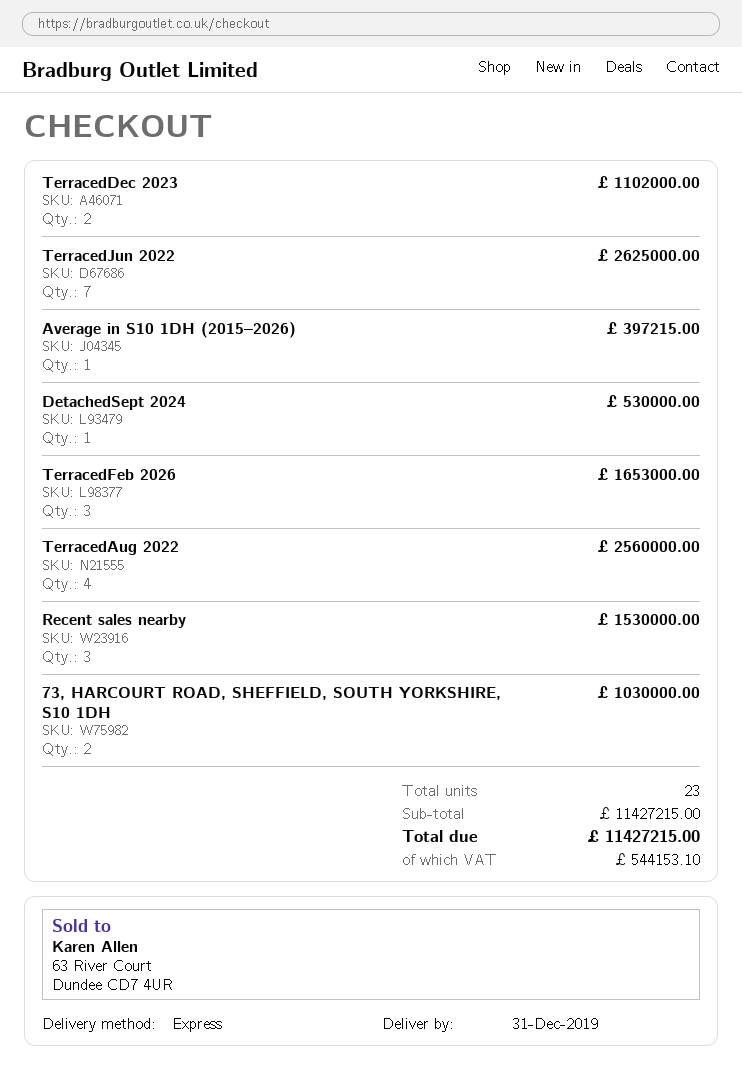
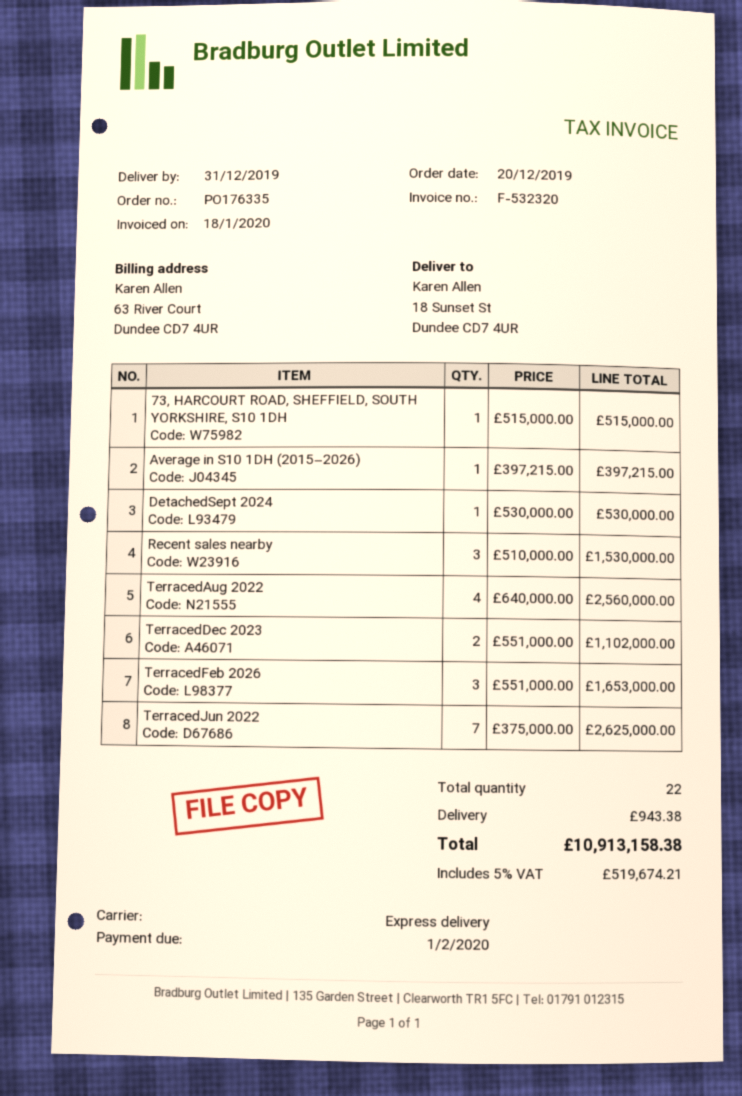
73, HARCOURT ROAD, SHEFFIELD, SOUTH YORKSHIRE, S10 1DH: 2 for 1030000.00 -> 1 for 515000.00
total quantity: 23 -> 22
shipping: none -> 943.38
tax: 544153.10 -> 519674.21
total: 11427215.00 -> 10913158.38

